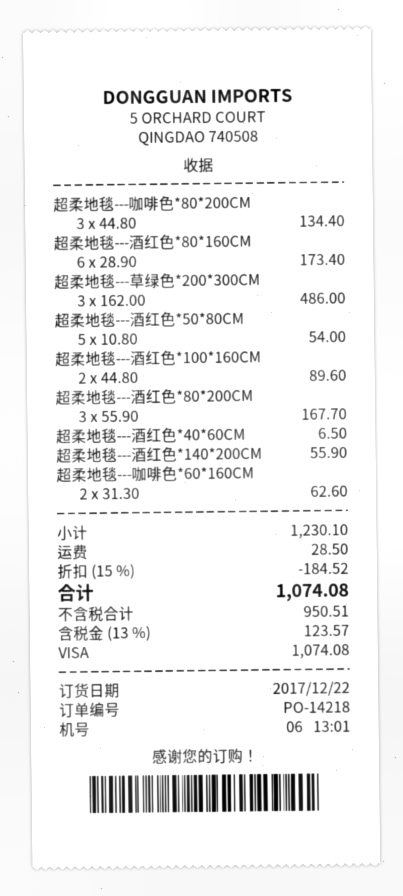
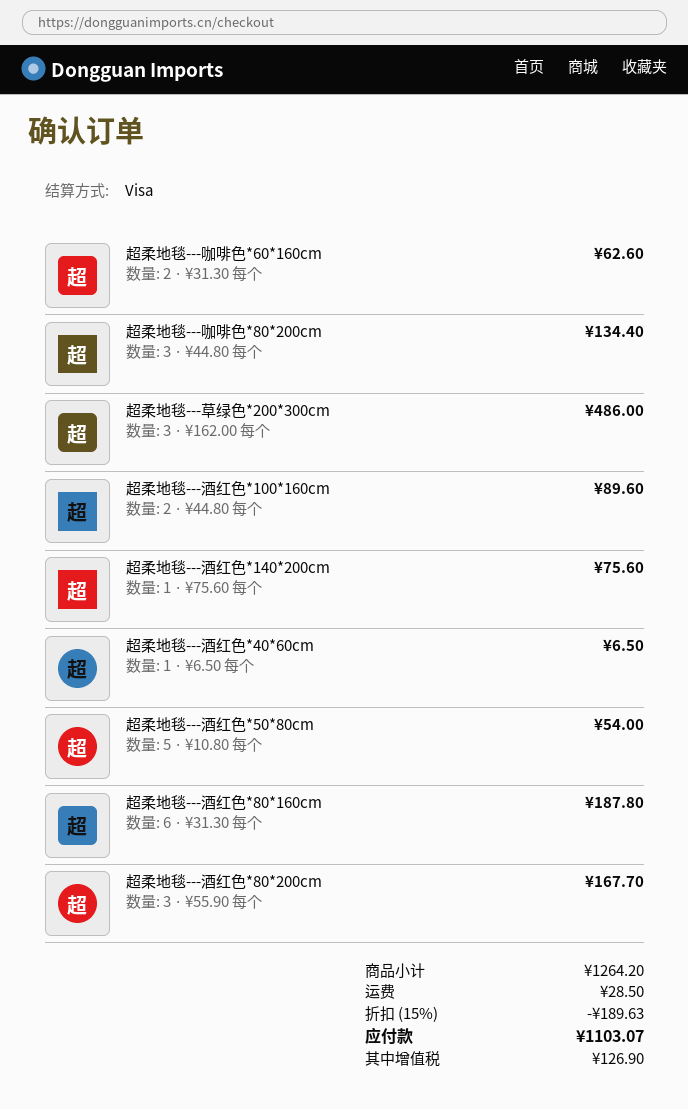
超柔地毯---酒红色*80*160CM: 6 x 28.90 = 173.40 -> 6 x 31.30 = 187.80
超柔地毯---酒红色*140*200CM: 1 x 55.90 = 55.90 -> 1 x 75.60 = 75.60
subtotal: 1230.10 -> 1264.20
discount: 15% = 184.52 -> 15% = 189.63
tax: 123.57 -> 126.90
total: 1074.08 -> 1103.07

